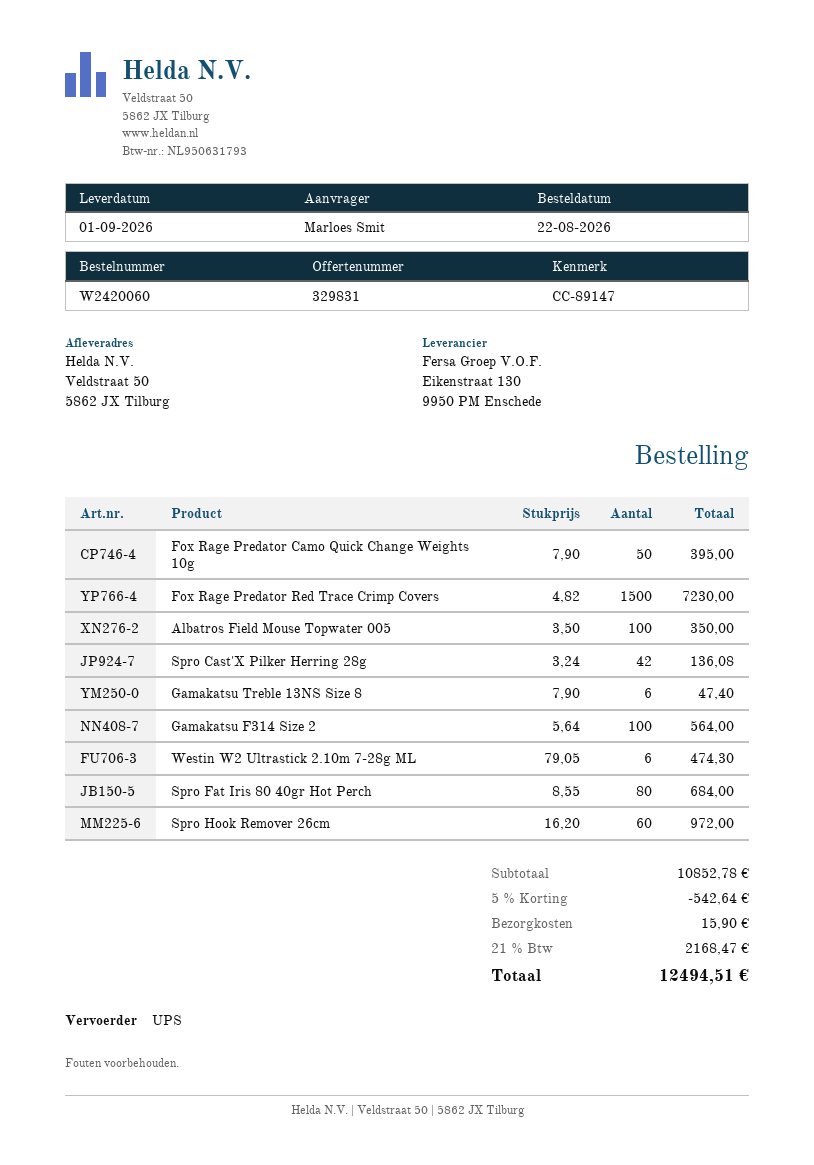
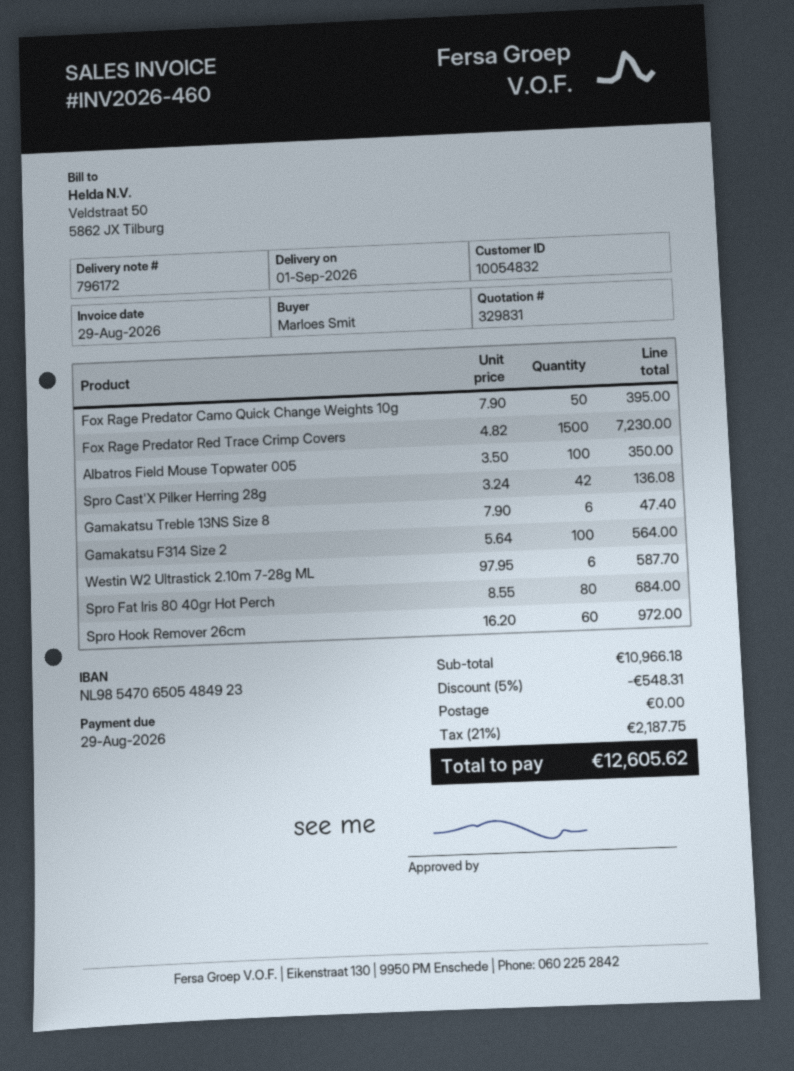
Westin W2 Ultrastick 2.10m 7-28g ML: 6 x 79.05 = 474.30 -> 6 x 97.95 = 587.70
subtotal: 10852.78 -> 10966.18
discount: 5% = 542.64 -> 5% = 548.31
shipping: 15.90 -> 0.00
tax: 21% = 2168.47 -> 21% = 2187.75
total: 12494.51 -> 12605.62

